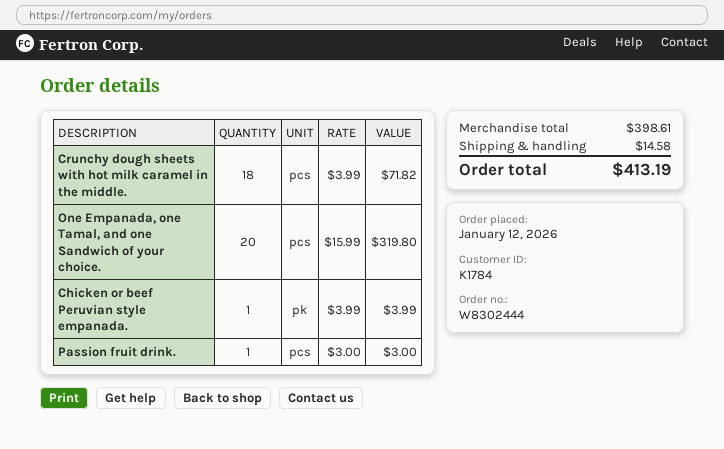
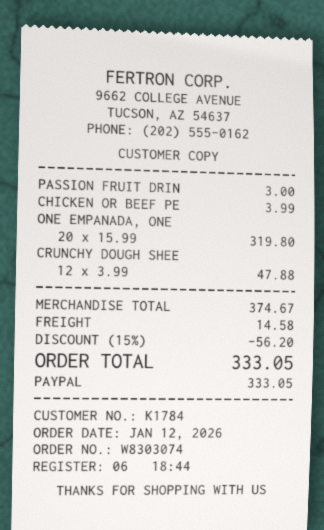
order number: W8302444 -> W8303074
Crunchy dough sheets with hot milk caramel in the middle.: 18 x 3.99 = 71.82 -> 12 x 3.99 = 47.88
subtotal: 398.61 -> 374.67
discount: none -> 15% = 56.20
total: 413.19 -> 333.05

